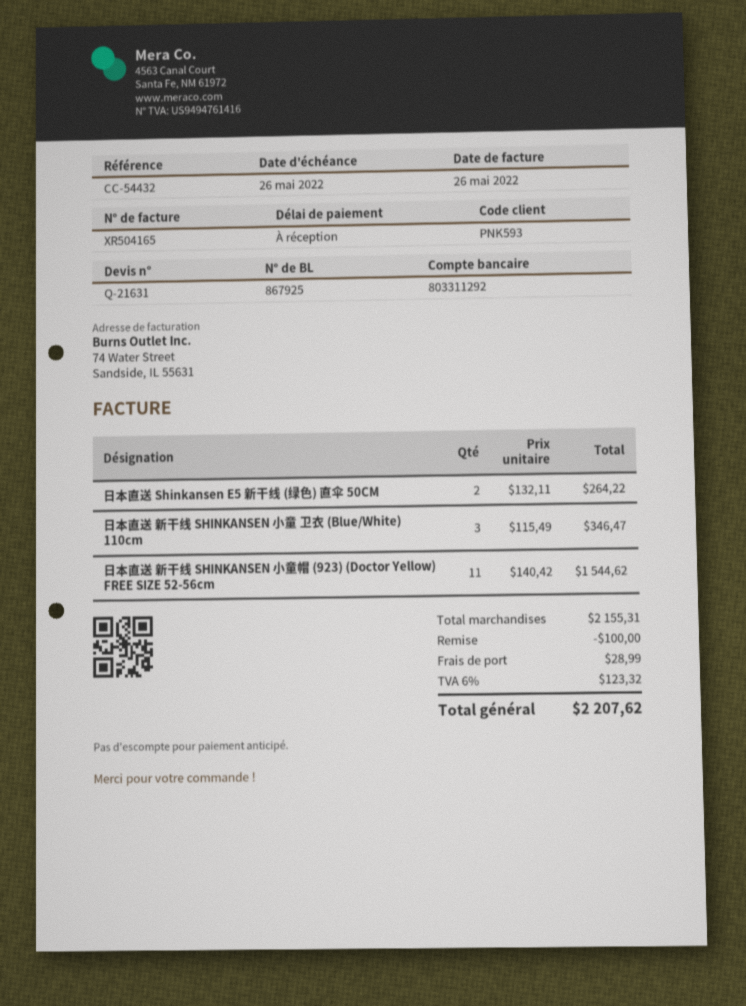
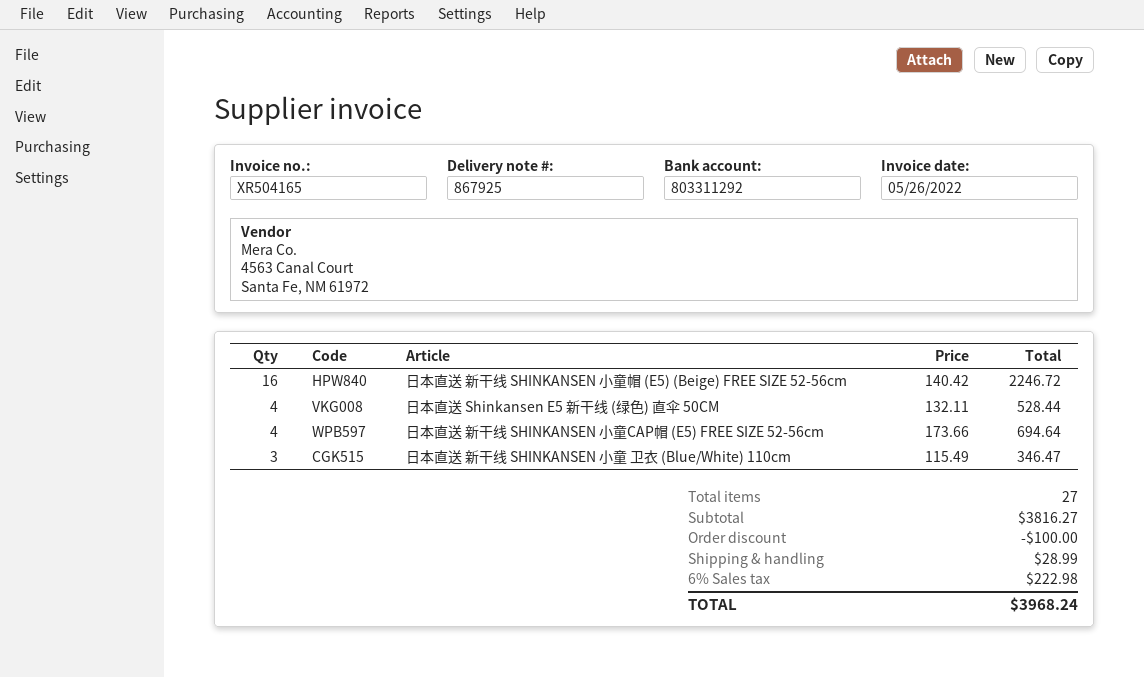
日本直送 Shinkansen E5 新干线 (绿色) 直伞 50CM: 2 x 132.11 = 264.22 -> 4 x 132.11 = 528.44
日本直送 新干线 SHINKANSEN 小童帽 (923) (Doctor Yellow) FREE SIZE 52-56cm: 11 x 140.42 = 1544.62 -> none
日本直送 新干线 SHINKANSEN 小童帽 (E5) (Beige) FREE SIZE 52-56cm: none -> 16 x 140.42 = 2246.72
日本直送 新干线 SHINKANSEN 小童CAP帽 (E5) FREE SIZE 52-56cm: none -> 4 x 173.66 = 694.64
subtotal: 2155.31 -> 3816.27
tax: 6% = 123.32 -> 6% = 222.98
total: 2207.62 -> 3968.24

